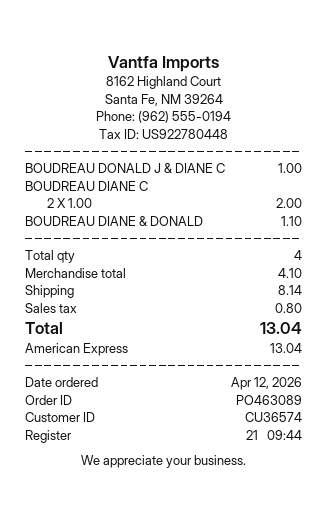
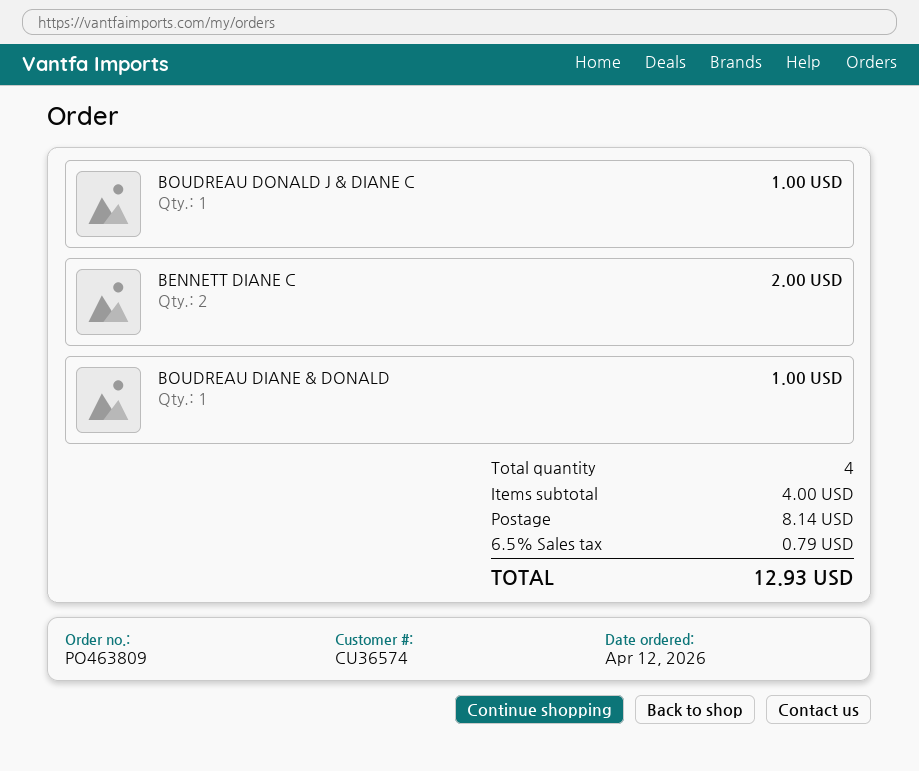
order number: PO463089 -> PO463809
BOUDREAU DIANE C: 2 for 2.00 -> none
BOUDREAU DIANE & DONALD: 1 for 1.10 -> 1 for 1.00
BENNETT DIANE C: none -> 2 for 2.00
subtotal: 4.10 -> 4.00
tax: 0.80 -> 0.79
total: 13.04 -> 12.93

